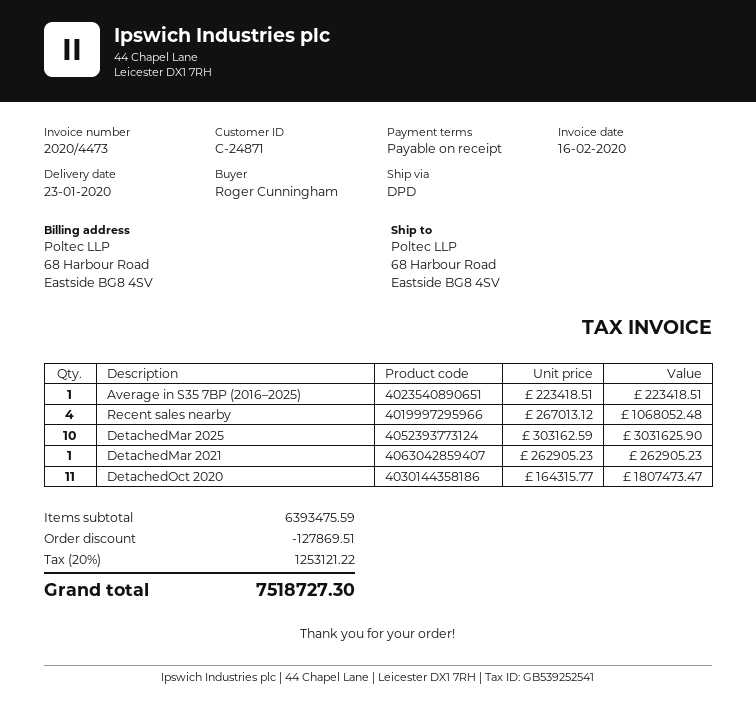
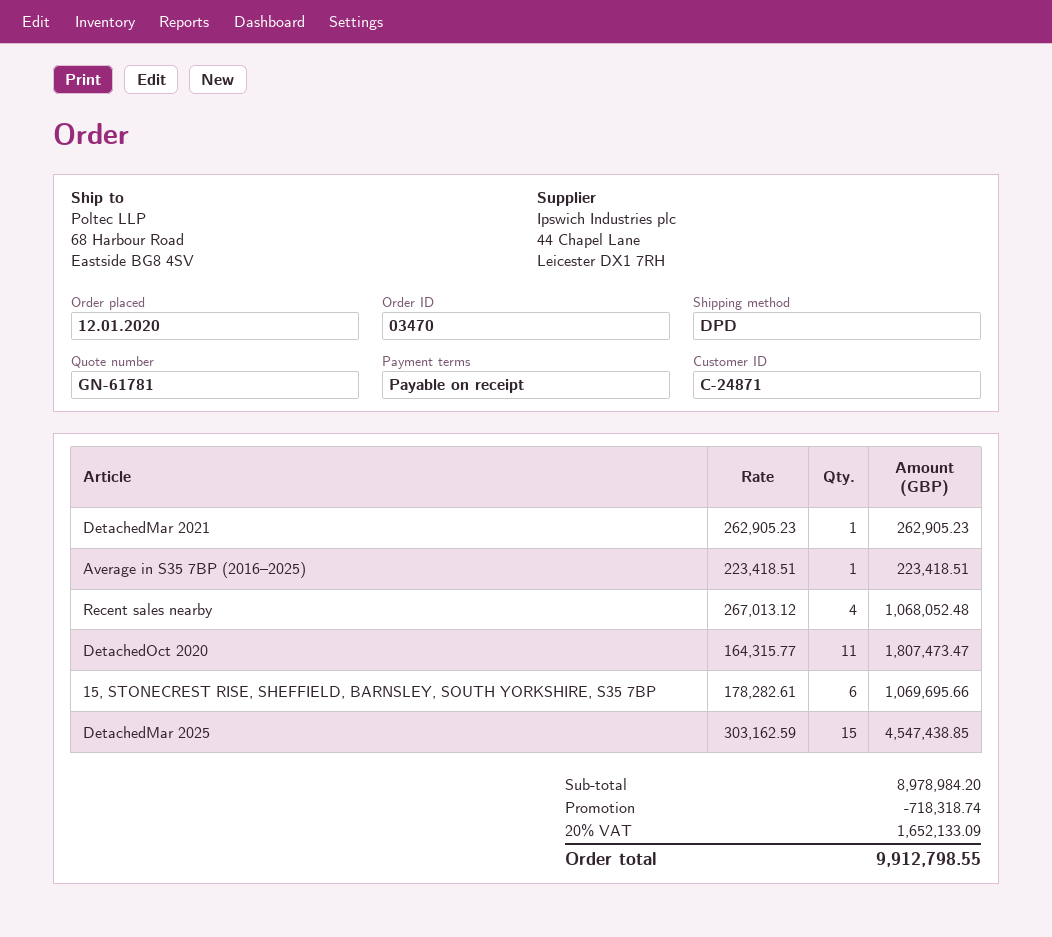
DetachedMar 2025: 10 x 303162.59 = 3031625.90 -> 15 x 303162.59 = 4547438.85
15, STONECREST RISE, SHEFFIELD, BARNSLEY, SOUTH YORKSHIRE, S35 7BP: none -> 6 x 178282.61 = 1069695.66
subtotal: 6393475.59 -> 8978984.20
discount: 127869.51 -> 718318.74
tax: 20% = 1253121.22 -> 20% = 1652133.09
total: 7518727.30 -> 9912798.55

